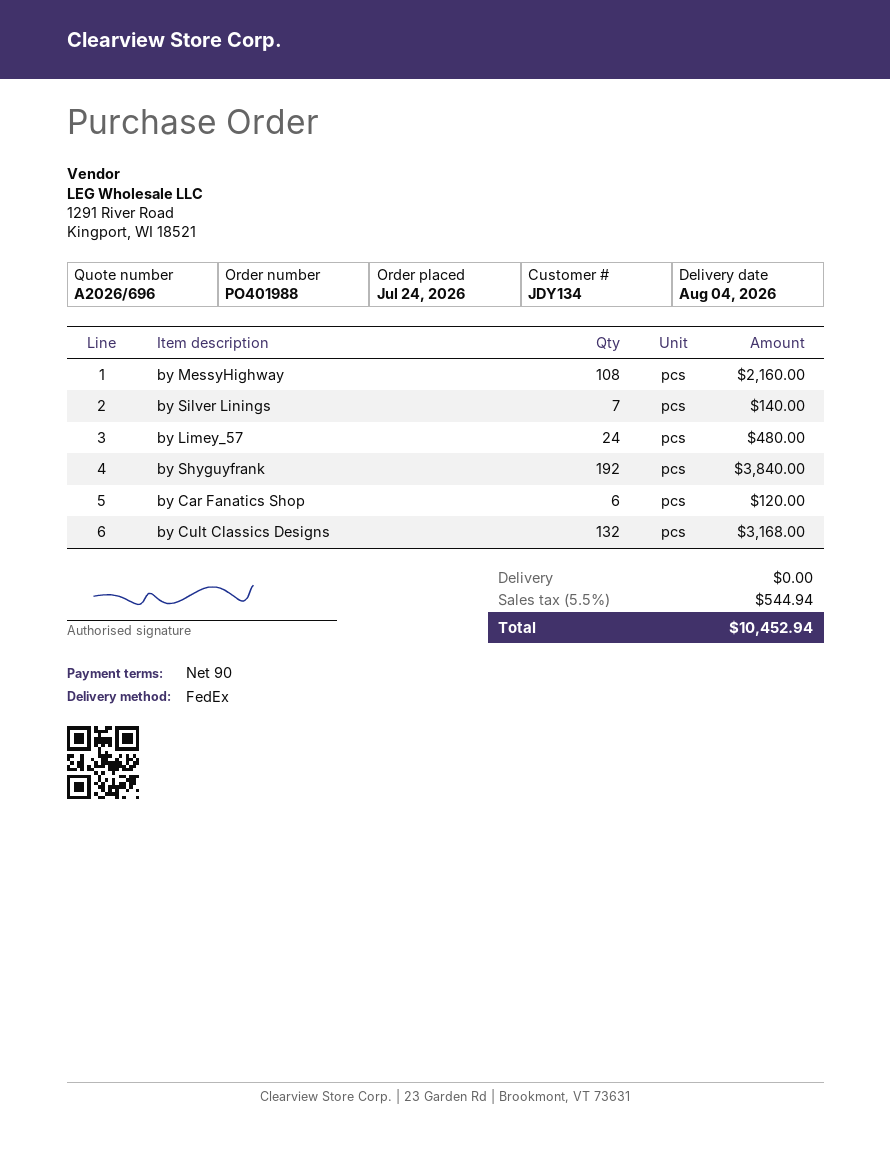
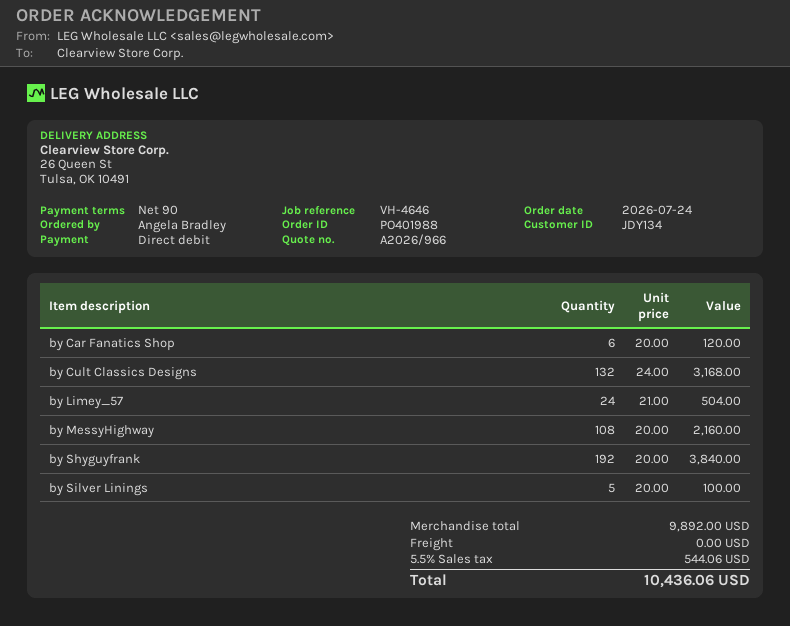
quote number: A2026/696 -> A2026/966
by Silver Linings: 7 for 140.00 -> 5 for 100.00
by Limey_57: 24 for 480.00 -> 24 for 504.00
tax: 5.5% = 544.94 -> 5.5% = 544.06
total: 10452.94 -> 10436.06

